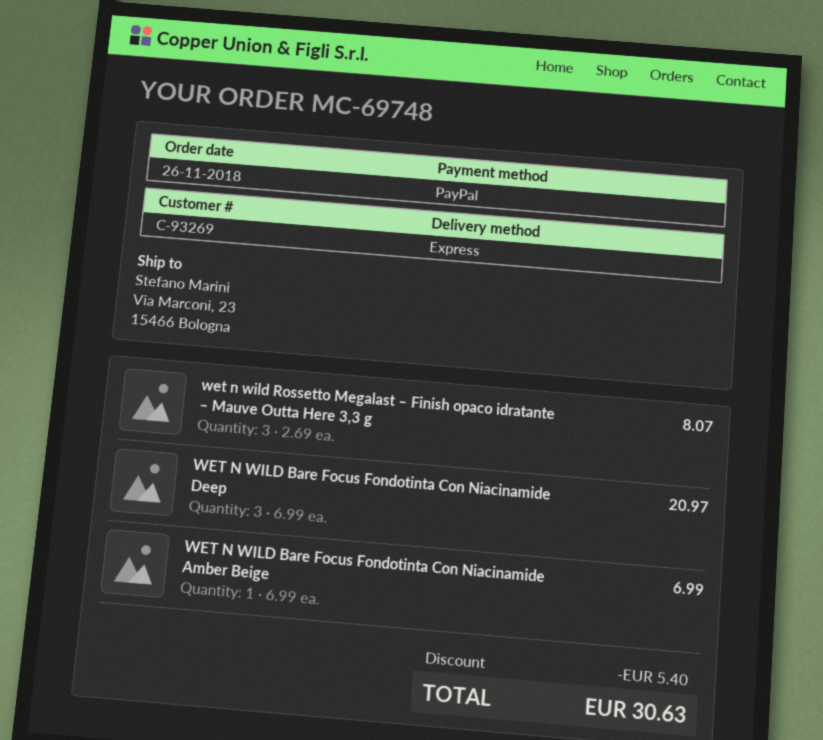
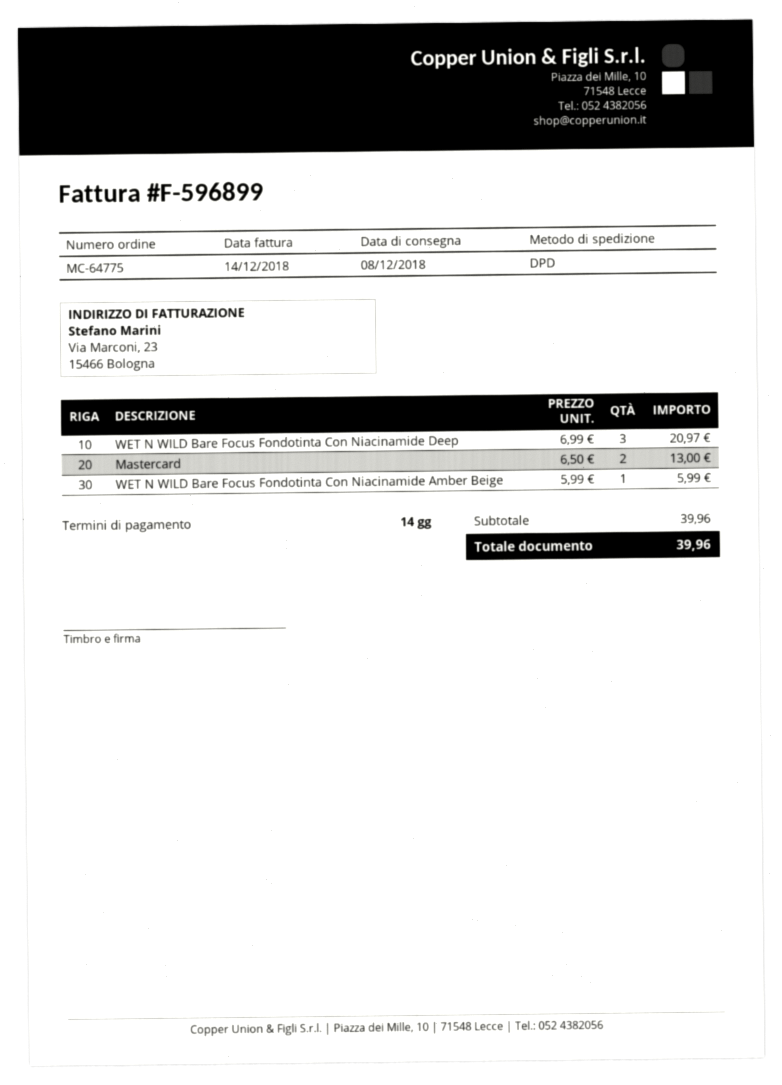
order number: MC-69748 -> MC-64775
shipping method: express -> DPD
wet n wild Rossetto Megalast – Finish opaco idratante – Mauve Outta Here 3,3 g: 3 x 2.69 = 8.07 -> none
WET N WILD Bare Focus Fondotinta Con Niacinamide Amber Beige: 1 x 6.99 = 6.99 -> 1 x 5.99 = 5.99
Mastercard: none -> 2 x 6.50 = 13.00
discount: 5.40 -> none
total: 30.63 -> 39.96

